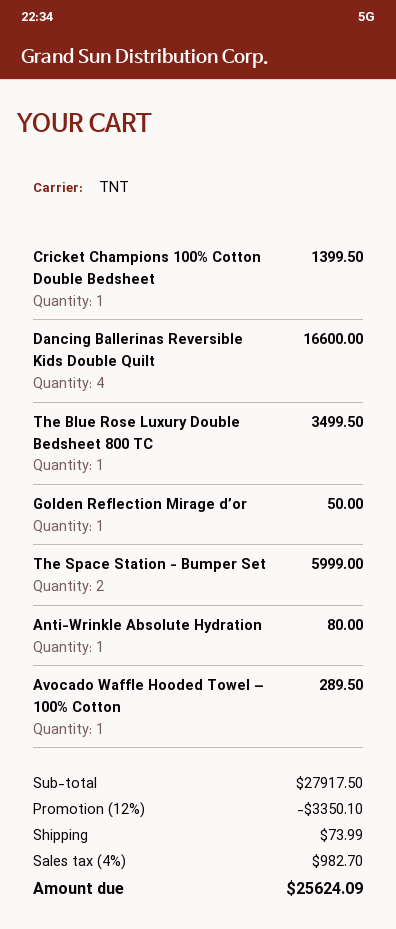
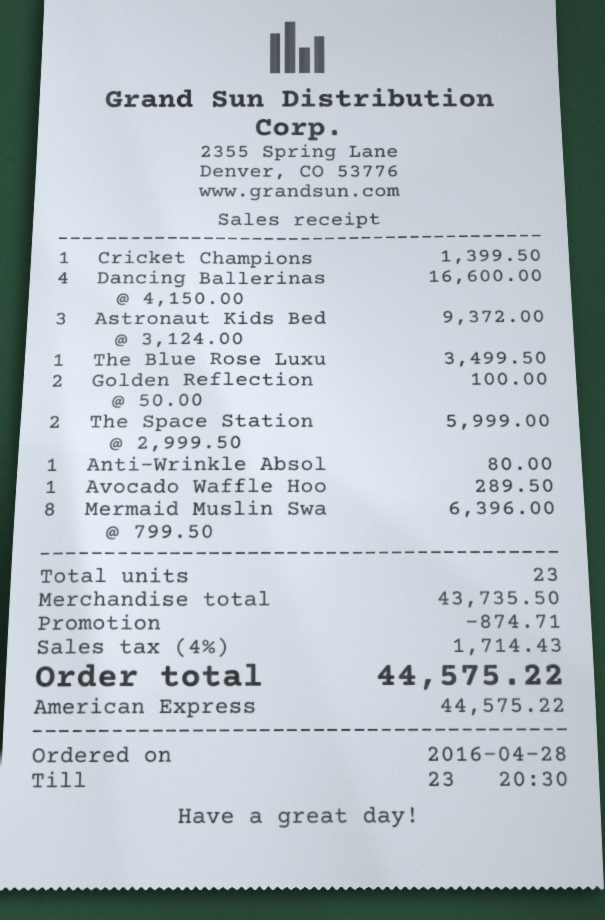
Golden Reflection Mirage dʼor: 1 for 50.00 -> 2 for 100.00
Astronaut Kids Bed: none -> 3 for 9372.00
Mermaid Muslin Swa: none -> 8 for 6396.00
subtotal: 27917.50 -> 43735.50
discount: 3350.10 -> 874.71
shipping: 73.99 -> none
tax: 4% = 982.70 -> 4% = 1714.43
total: 25624.09 -> 44575.22

